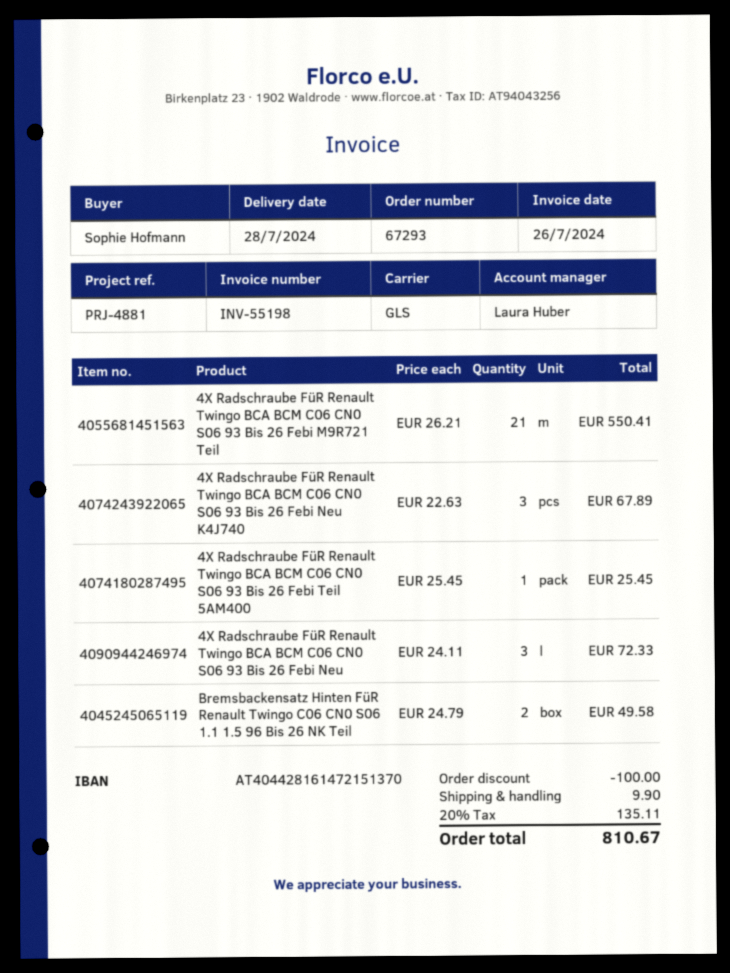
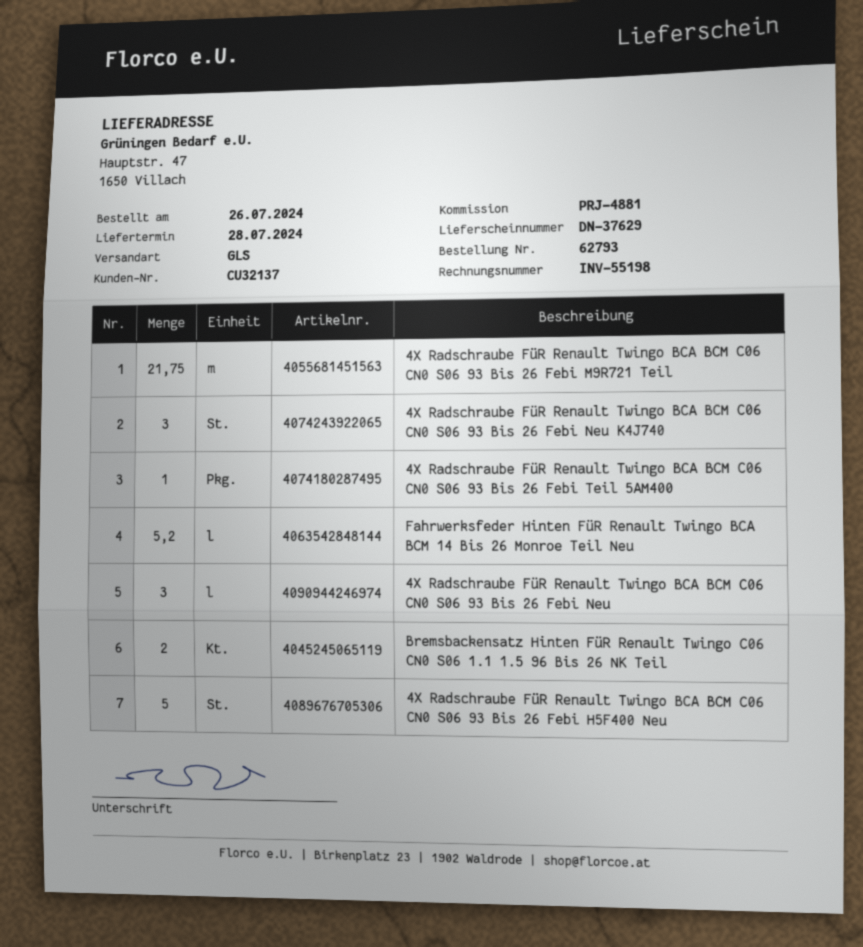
order number: 67293 -> 62793
4X Radschraube FüR Renault Twingo BCA BCM C06 CN0 S06 93 Bis 26 Febi M9R721 Teil: 21 -> 21.75
Fahrwerksfeder Hinten FüR Renault Twingo BCA BCM 14 Bis 26 Monroe Teil Neu: none -> 5.2
4X Radschraube FüR Renault Twingo BCA BCM C06 CN0 S06 93 Bis 26 Febi H5F400 Neu: none -> 5

